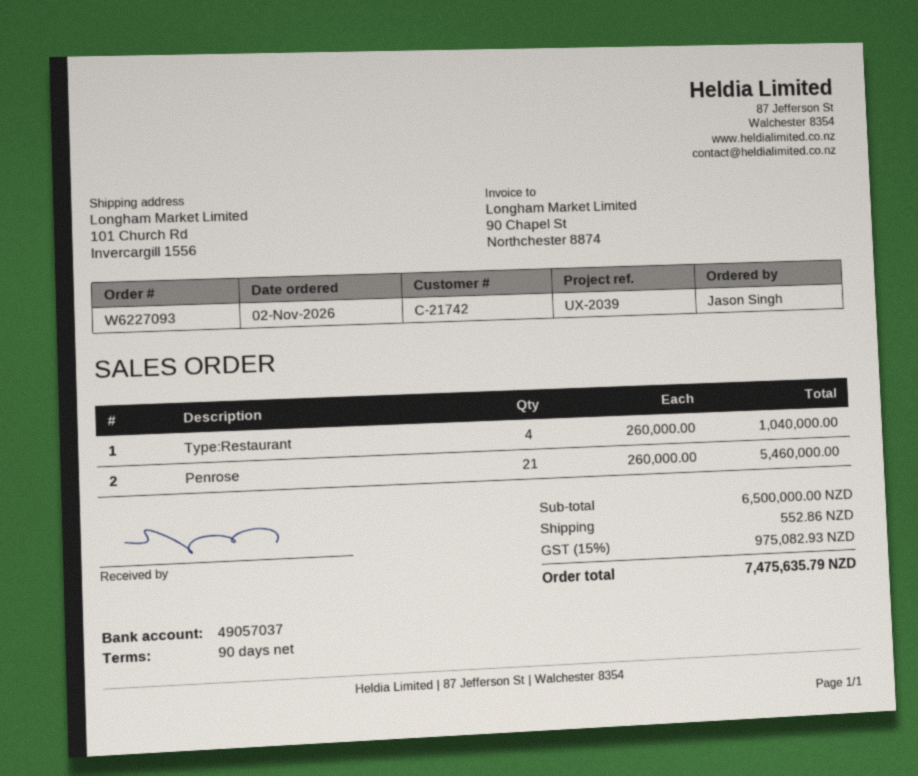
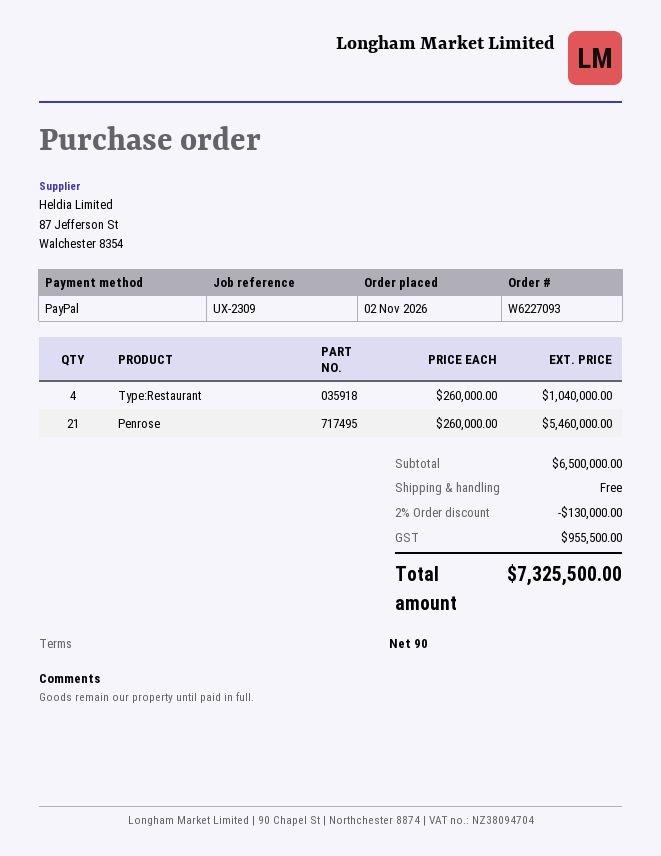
reference: UX-2039 -> UX-2309
discount: none -> 2% = 130000.00
shipping: 552.86 -> 0.00
tax: 975082.93 -> 955500.00
total: 7475635.79 -> 7325500.00

